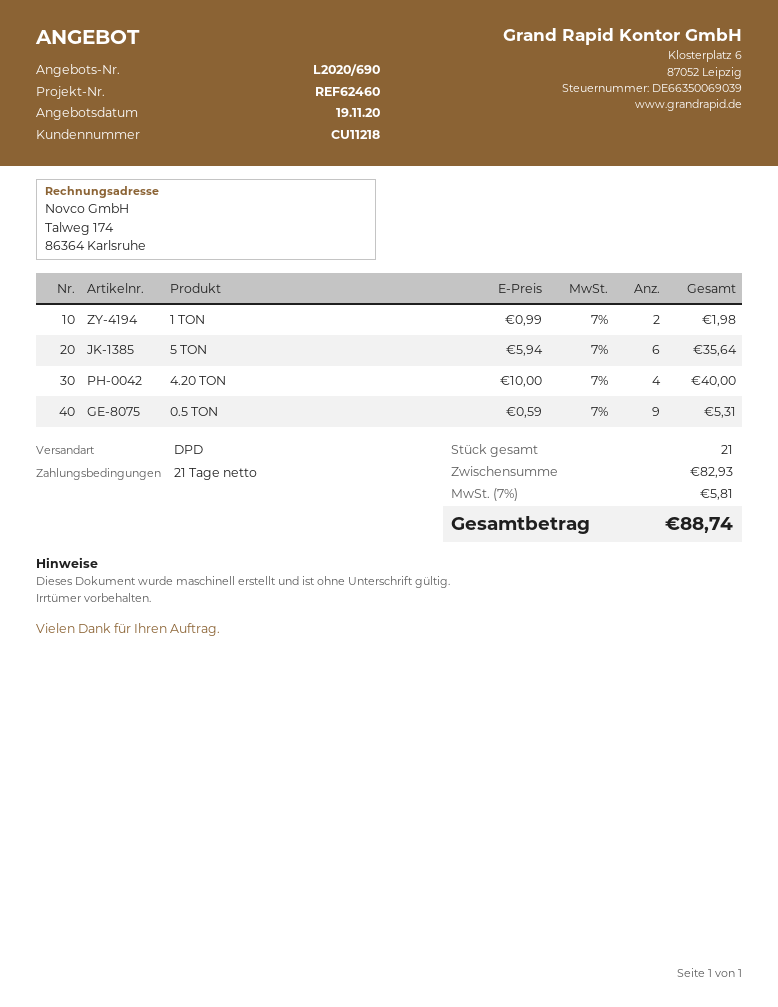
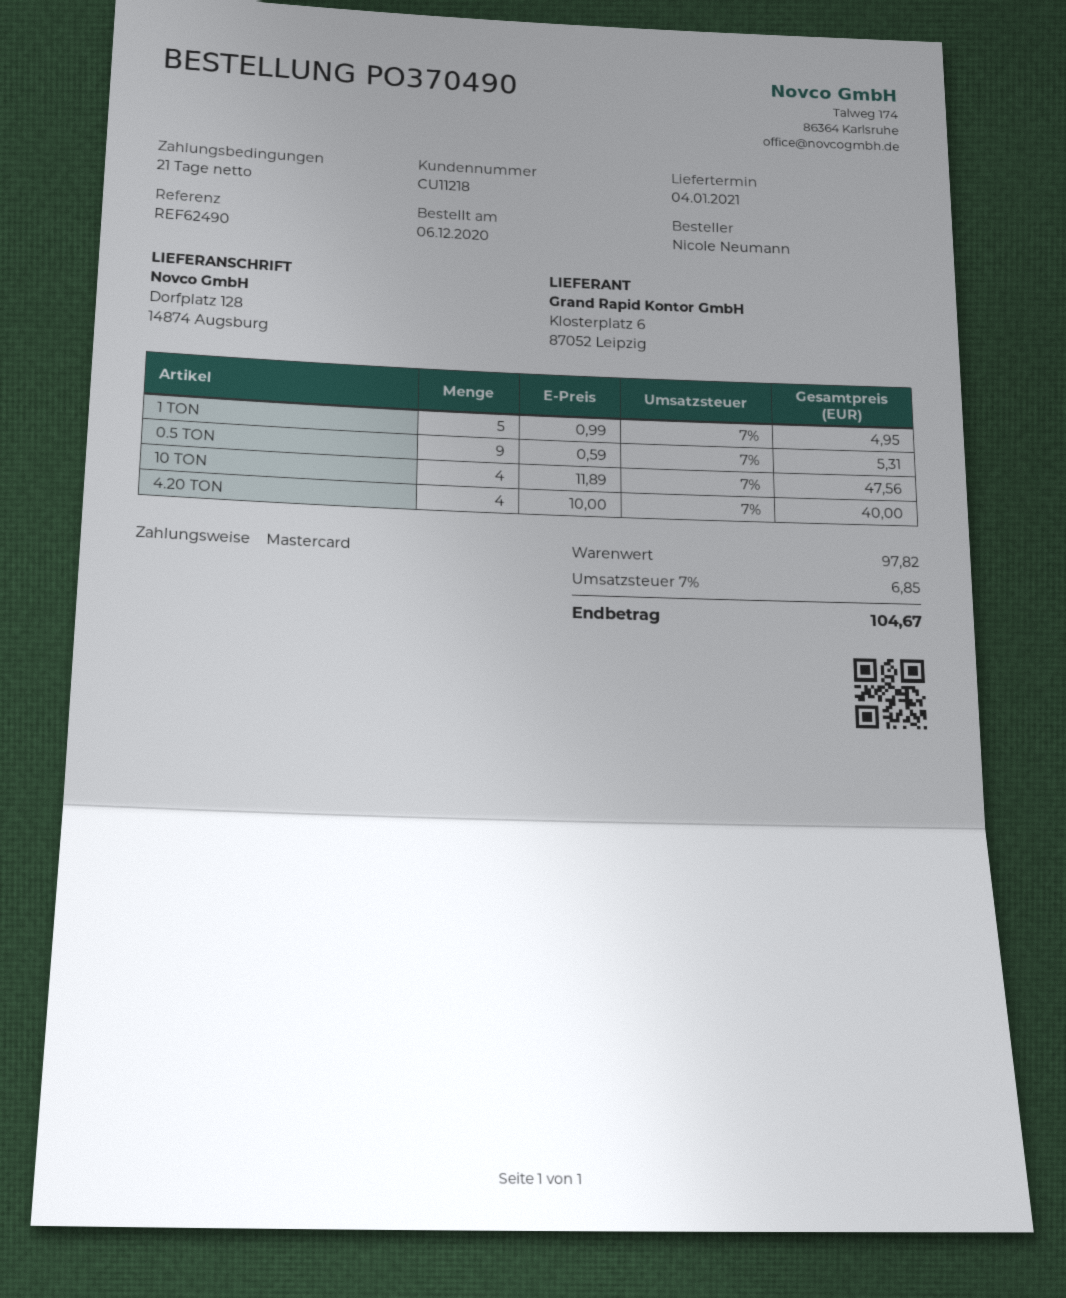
reference: REF62460 -> REF62490
1 TON: 2 x 0.99 = 1.98 -> 5 x 0.99 = 4.95
5 TON: 6 x 5.94 = 35.64 -> none
10 TON: none -> 4 x 11.89 = 47.56
subtotal: 82.93 -> 97.82
tax: 7% = 5.81 -> 7% = 6.85
total: 88.74 -> 104.67

